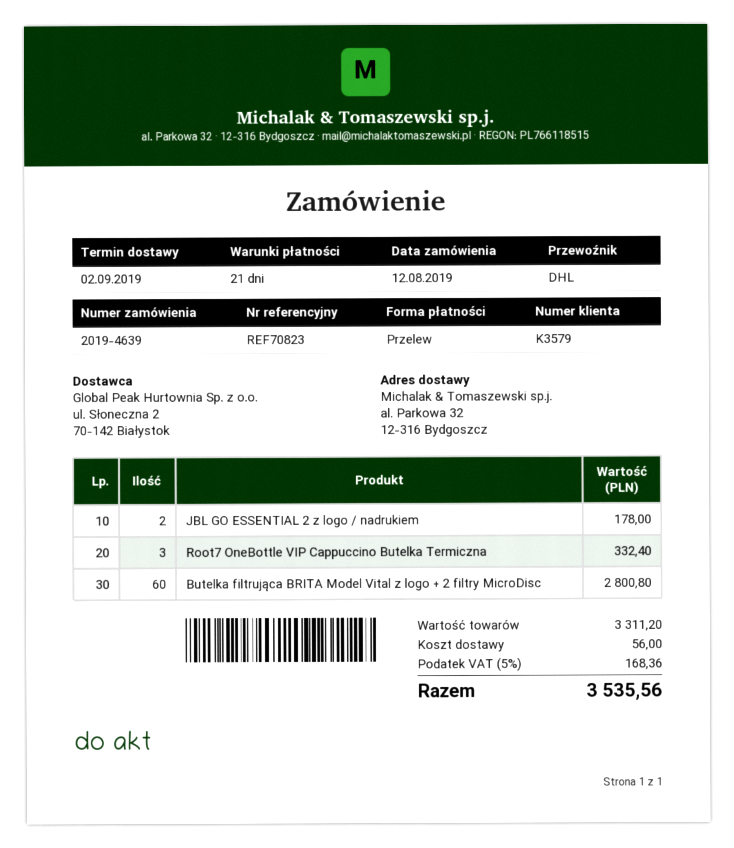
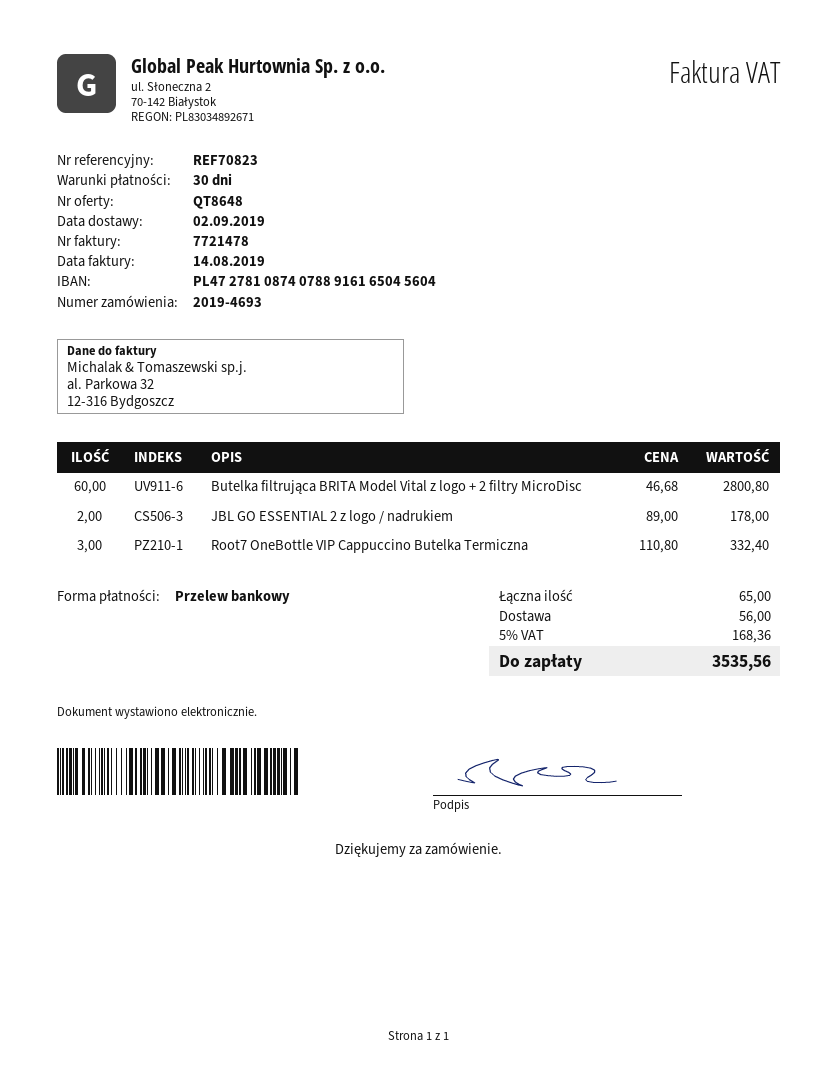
order number: 2019-4639 -> 2019-4693
payment terms: 21 days -> 30 days

